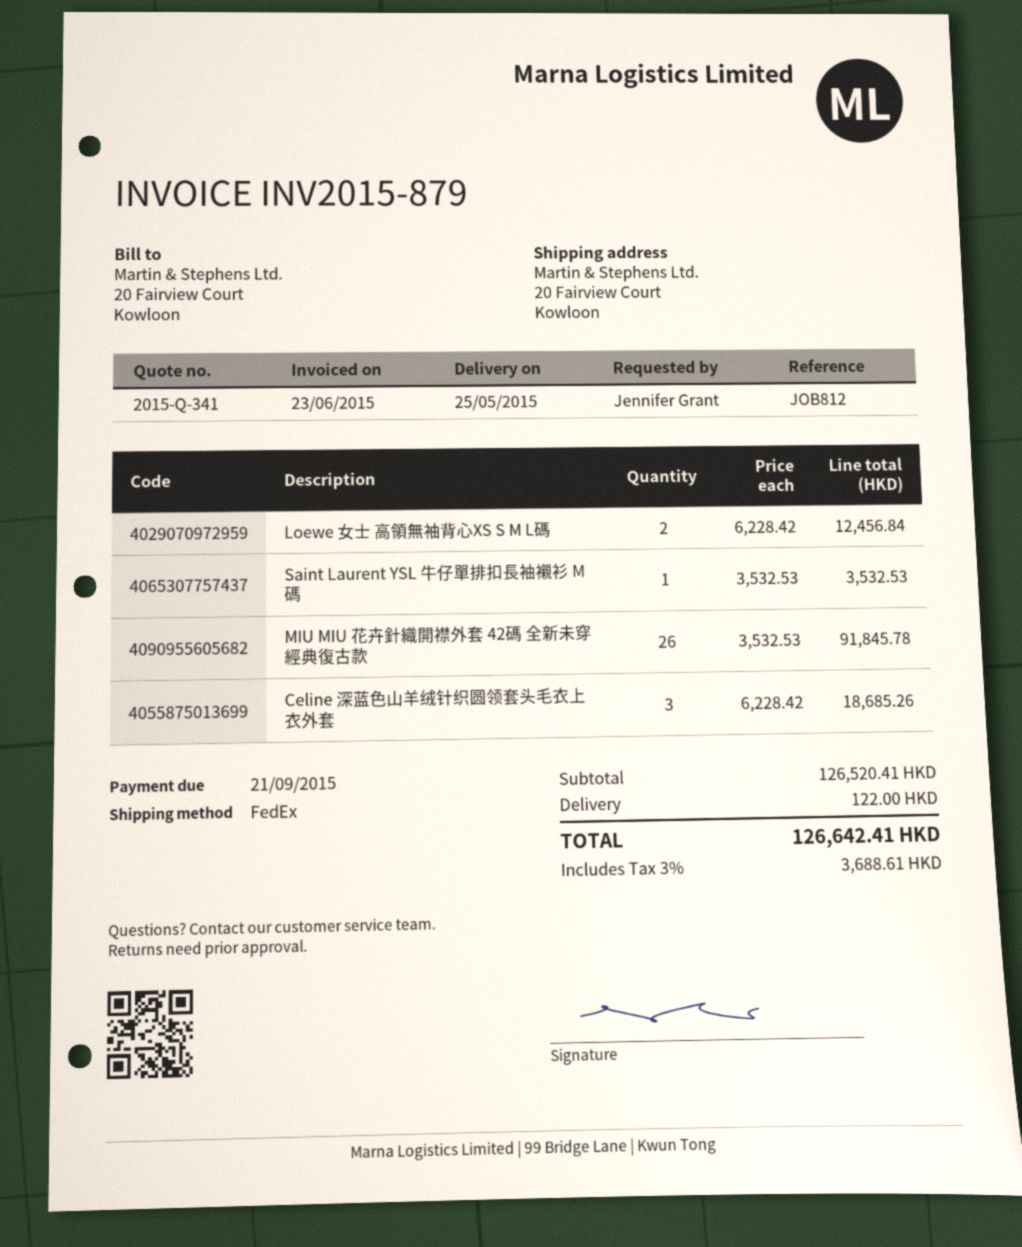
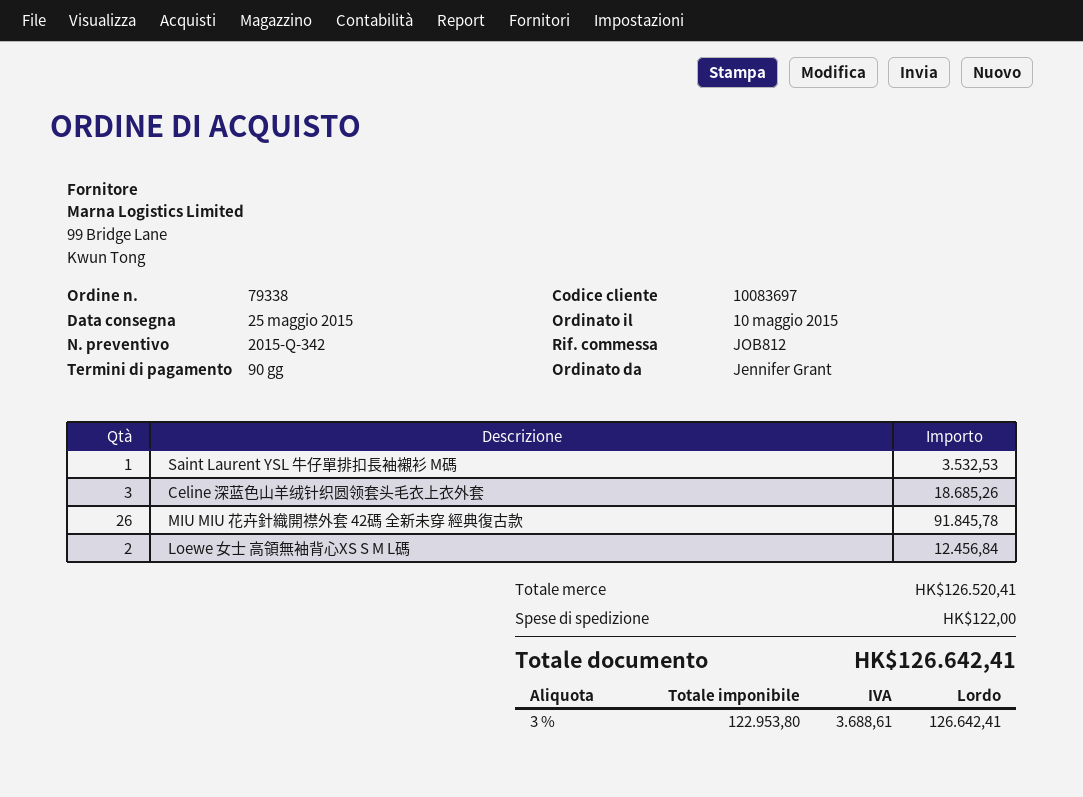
quote number: 2015-Q-341 -> 2015-Q-342

